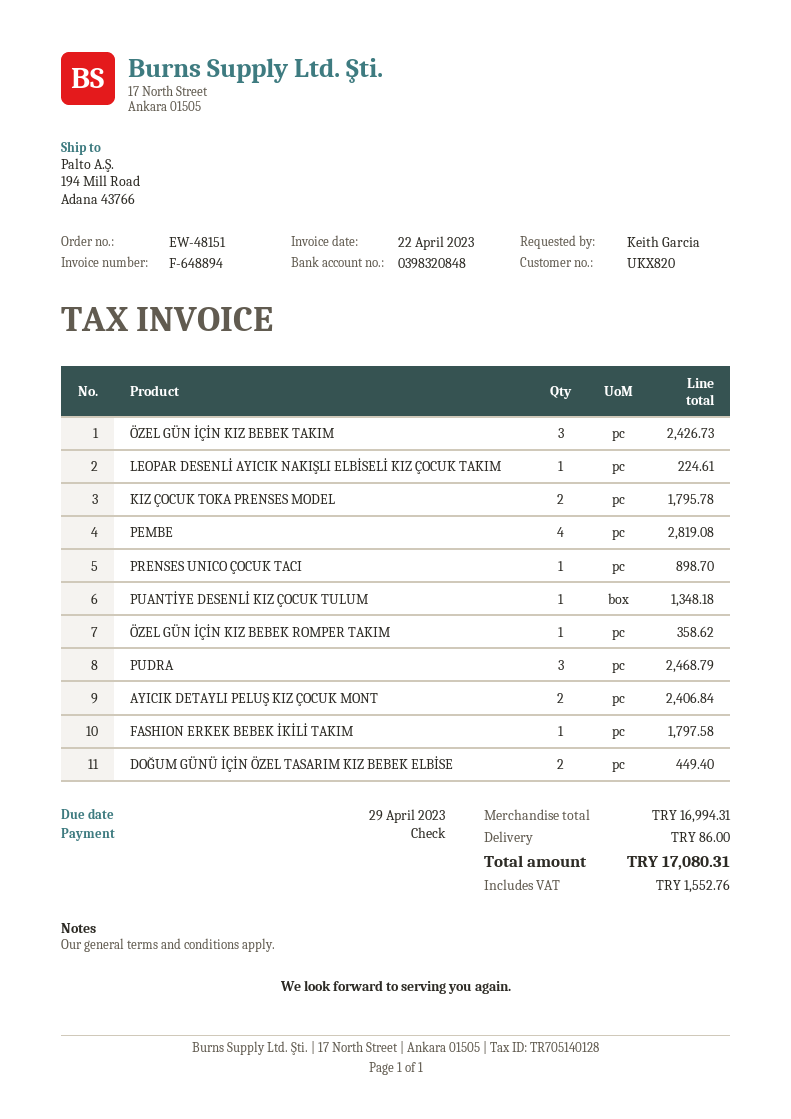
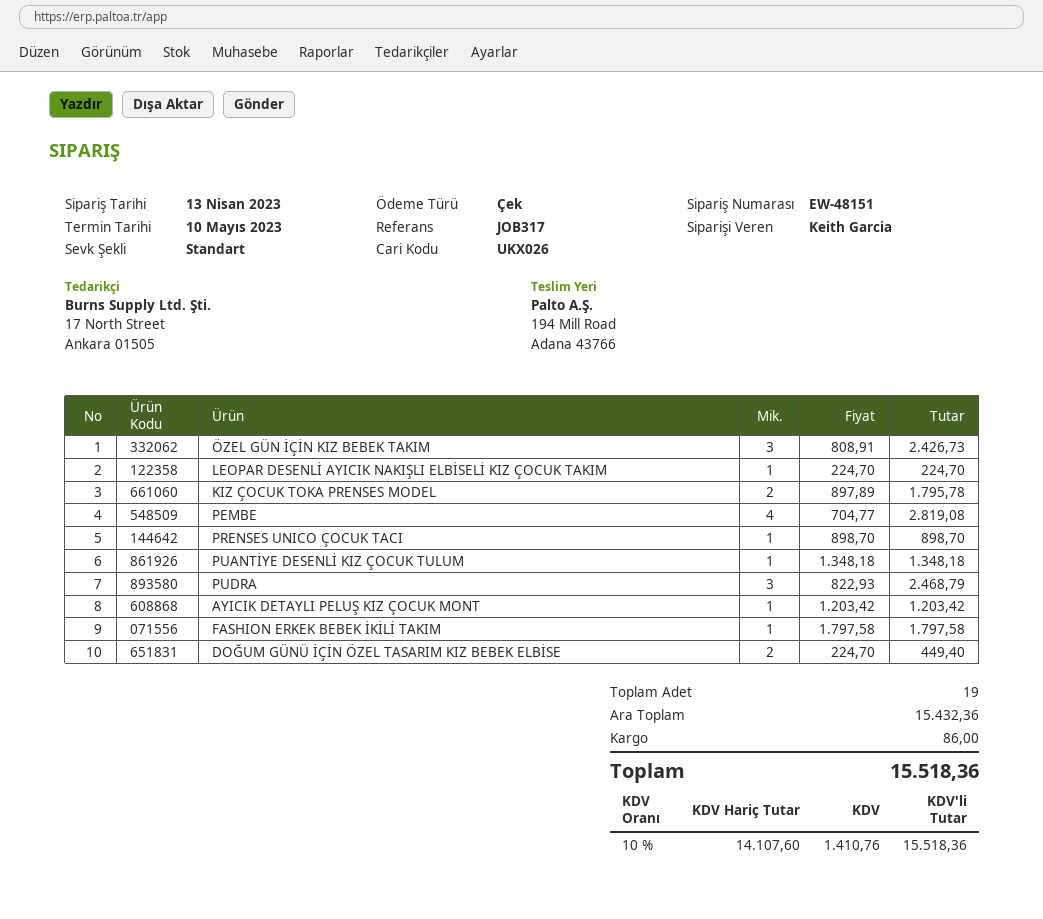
customer number: UKX820 -> UKX026
LEOPAR DESENLİ AYICIK NAKIŞLI ELBİSELİ KIZ ÇOCUK TAKIM: 1 for 224.61 -> 1 for 224.70
ÖZEL GÜN İÇİN KIZ BEBEK ROMPER TAKIM: 1 for 358.62 -> none
AYICIK DETAYLI PELUŞ KIZ ÇOCUK MONT: 2 for 2406.84 -> 1 for 1203.42
subtotal: 16994.31 -> 15432.36
tax: 1552.76 -> 1410.76
total: 17080.31 -> 15518.36

